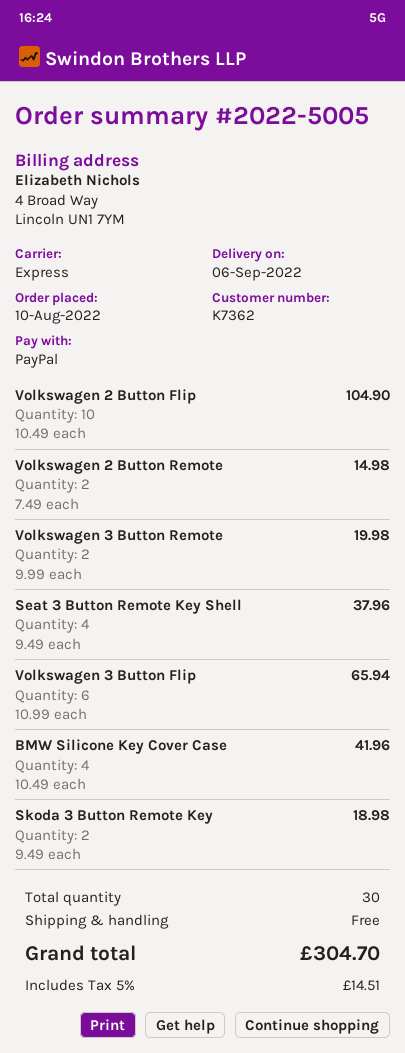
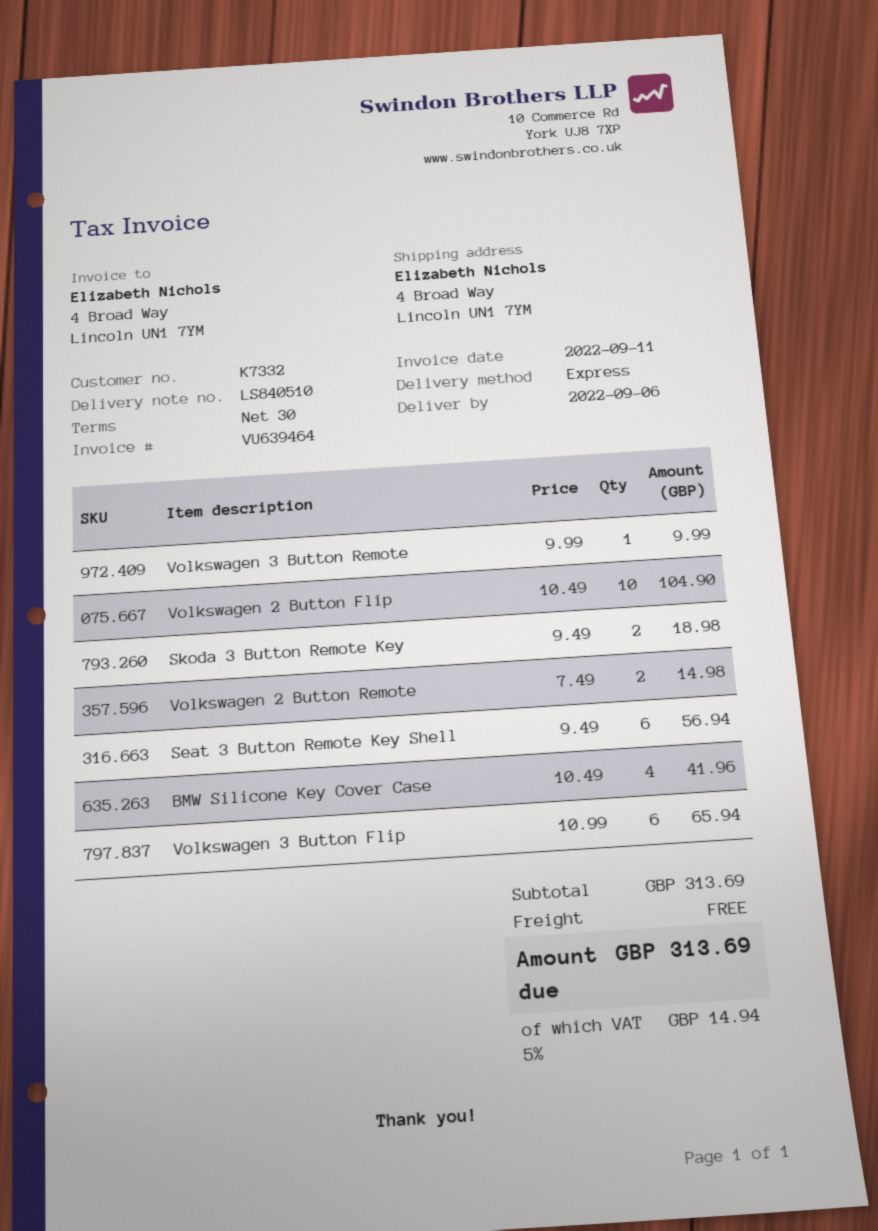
customer number: K7362 -> K7332
Volkswagen 3 Button Remote: 2 x 9.99 = 19.98 -> 1 x 9.99 = 9.99
Seat 3 Button Remote Key Shell: 4 x 9.49 = 37.96 -> 6 x 9.49 = 56.94
tax: 5% = 14.51 -> 5% = 14.94
total: 304.70 -> 313.69

